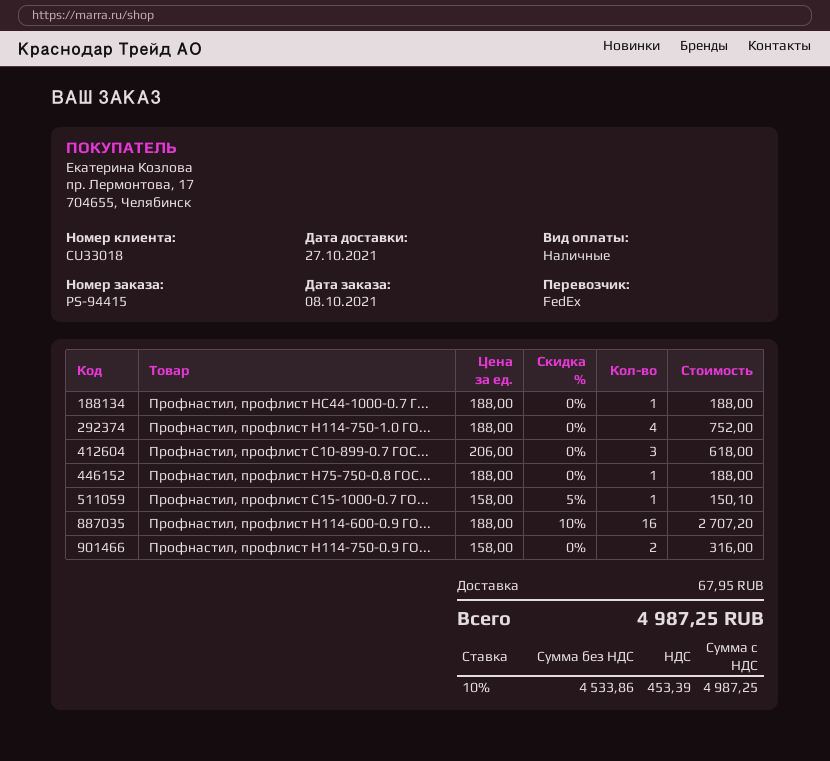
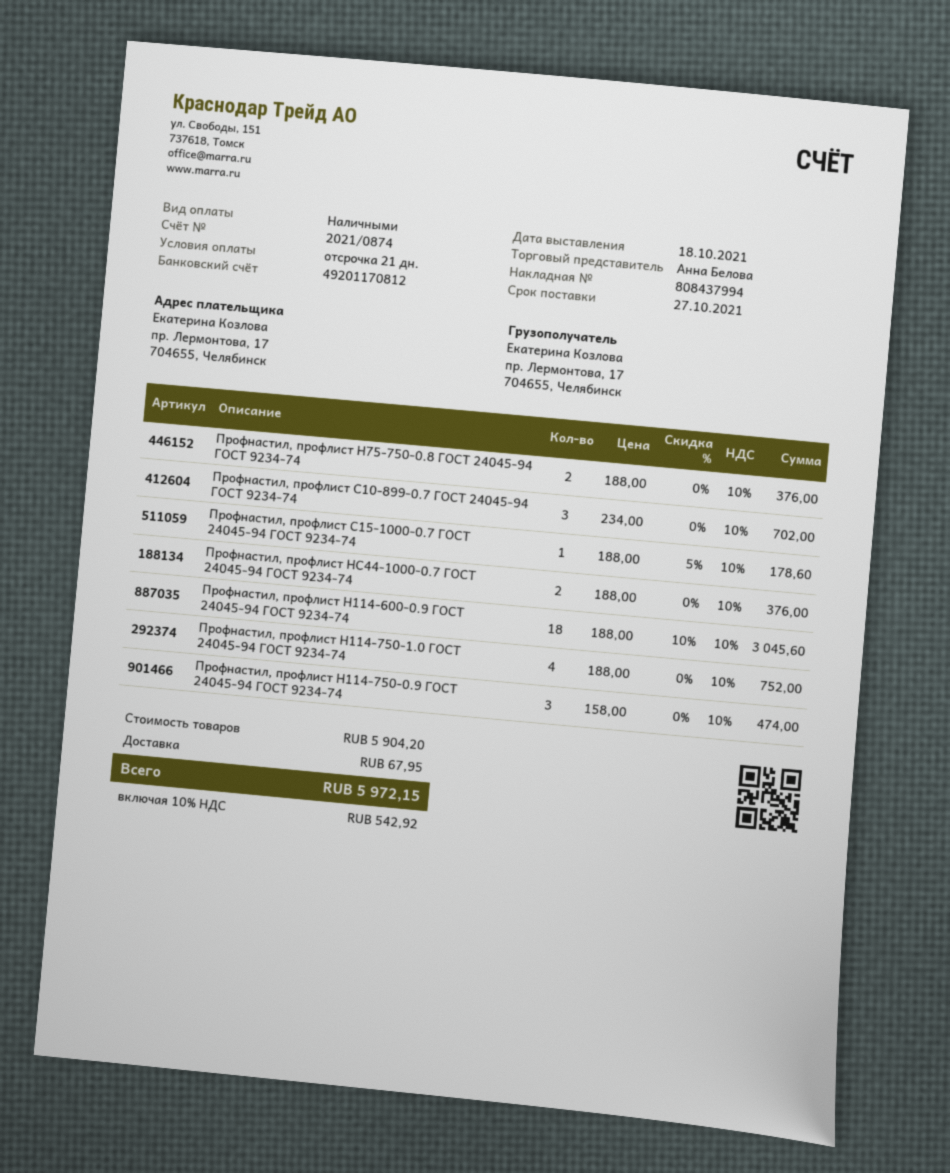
Профнастил, профлист НС44-1000-0.7 Г...: 1 x 188.00 = 188.00 -> 2 x 188.00 = 376.00
Профнастил, профлист С10-899-0.7 ГОС...: 3 x 206.00 = 618.00 -> 3 x 234.00 = 702.00
Профнастил, профлист Н75-750-0.8 ГОС...: 1 x 188.00 = 188.00 -> 2 x 188.00 = 376.00
Профнастил, профлист С15-1000-0.7 ГО...: 1 x 158.00 - 5% = 150.10 -> 1 x 188.00 - 5% = 178.60
Профнастил, профлист Н114-600-0.9 ГО...: 16 x 188.00 - 10% = 2707.20 -> 18 x 188.00 - 10% = 3045.60
Профнастил, профлист Н114-750-0.9 ГО...: 2 x 158.00 = 316.00 -> 3 x 158.00 = 474.00
tax: 10% = 453.39 -> 10% = 542.92
total: 4987.25 -> 5972.15

